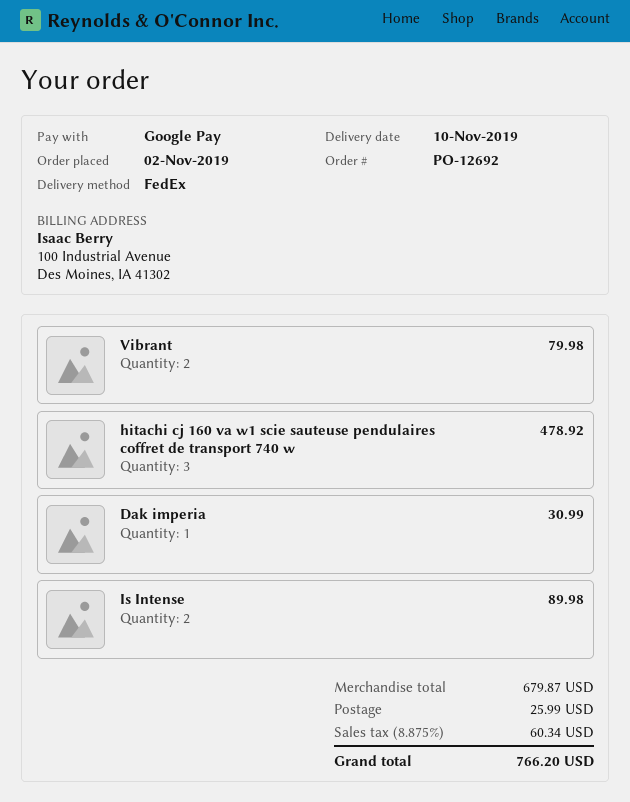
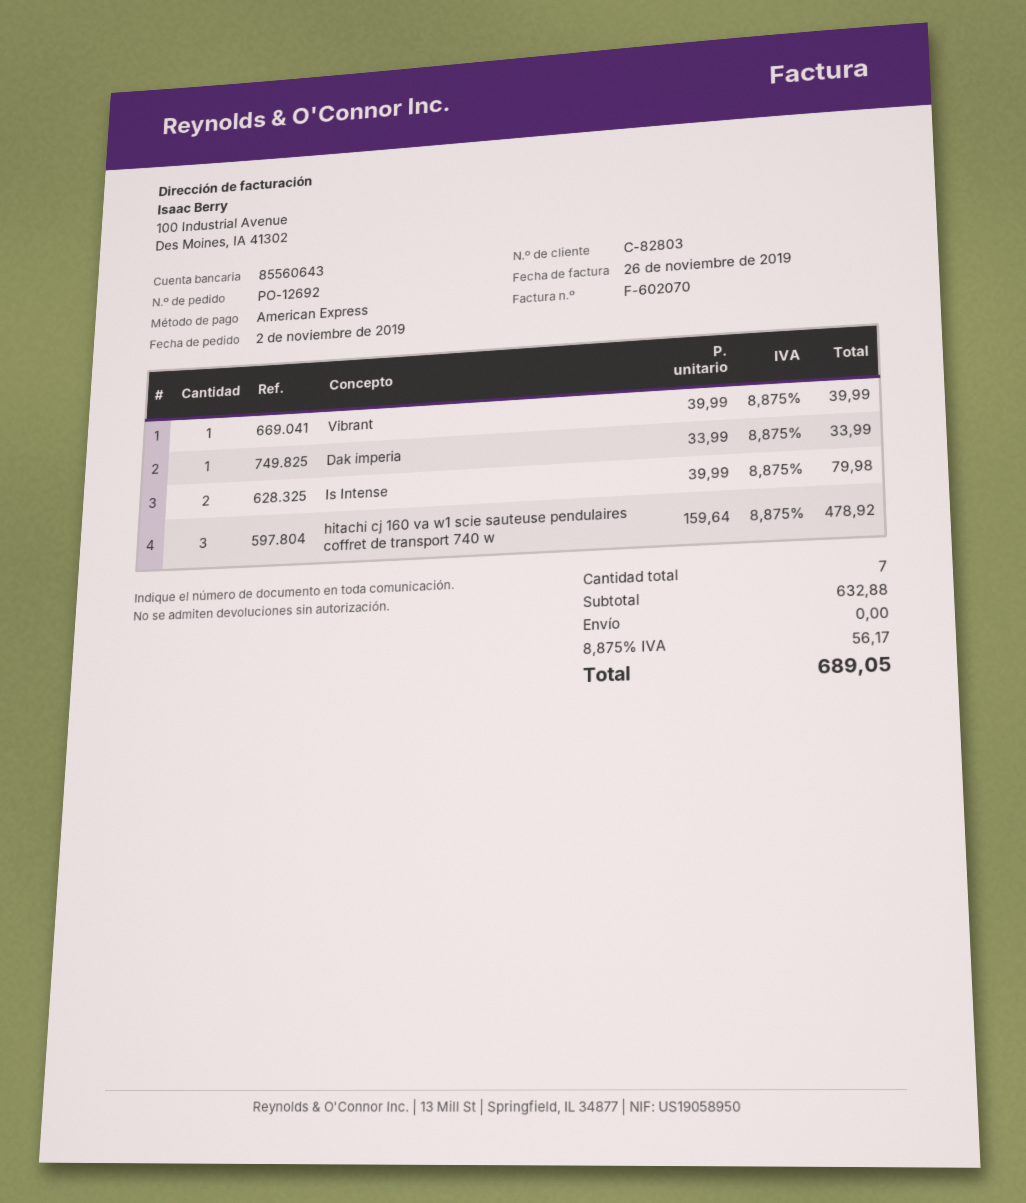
payment method: Google Pay -> American Express
Vibrant: 2 for 79.98 -> 1 for 39.99
Dak imperia: 1 for 30.99 -> 1 for 33.99
Is Intense: 2 for 89.98 -> 2 for 79.98
subtotal: 679.87 -> 632.88
shipping: 25.99 -> 0.00
tax: 8.875% = 60.34 -> 8.875% = 56.17
total: 766.20 -> 689.05

